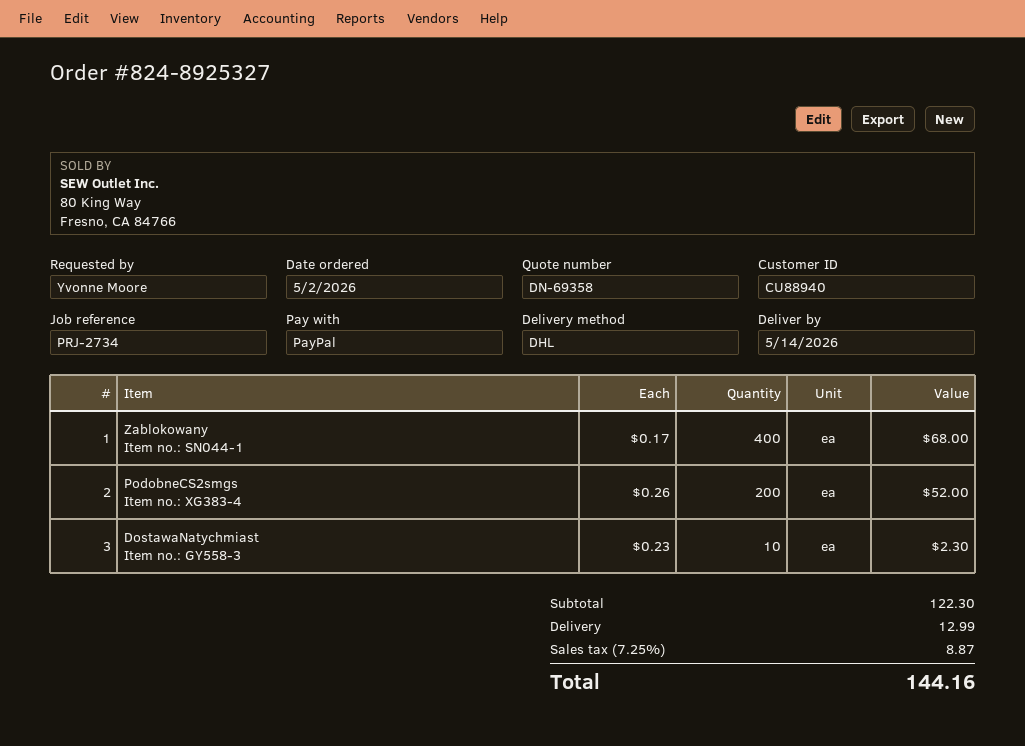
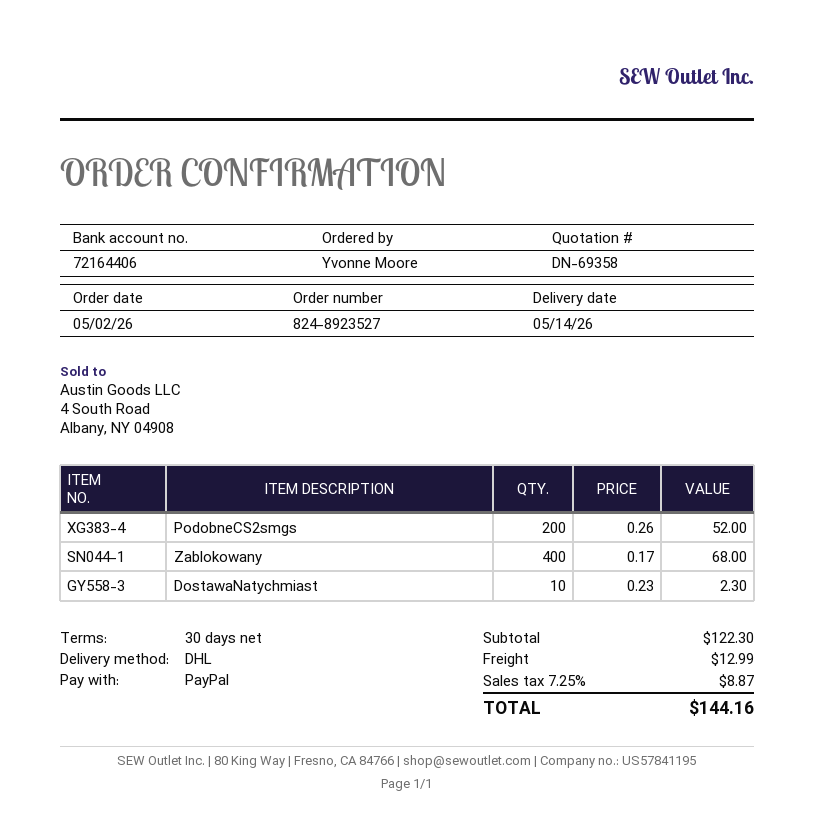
order number: 824-8925327 -> 824-8923527

